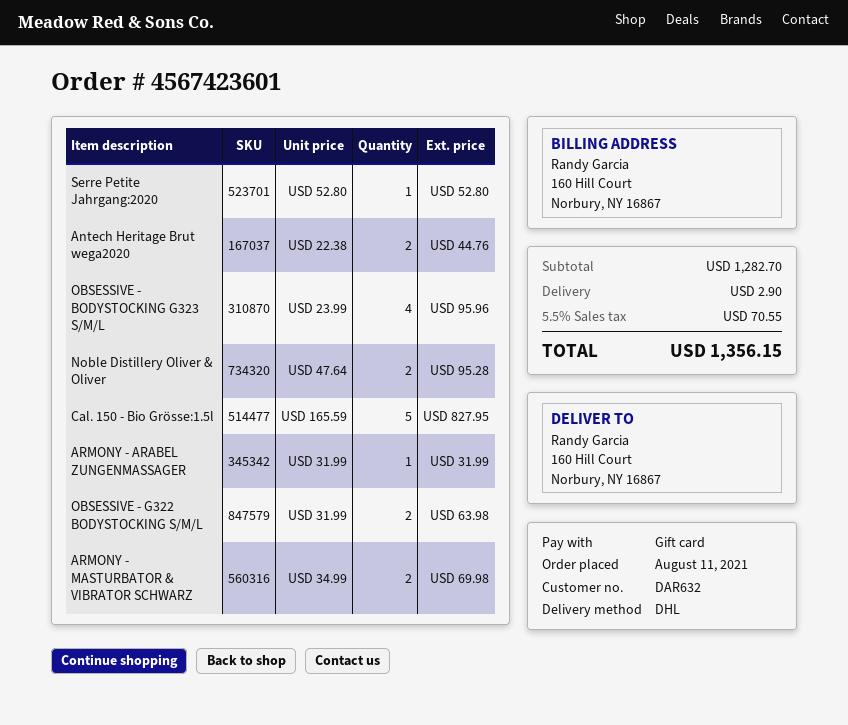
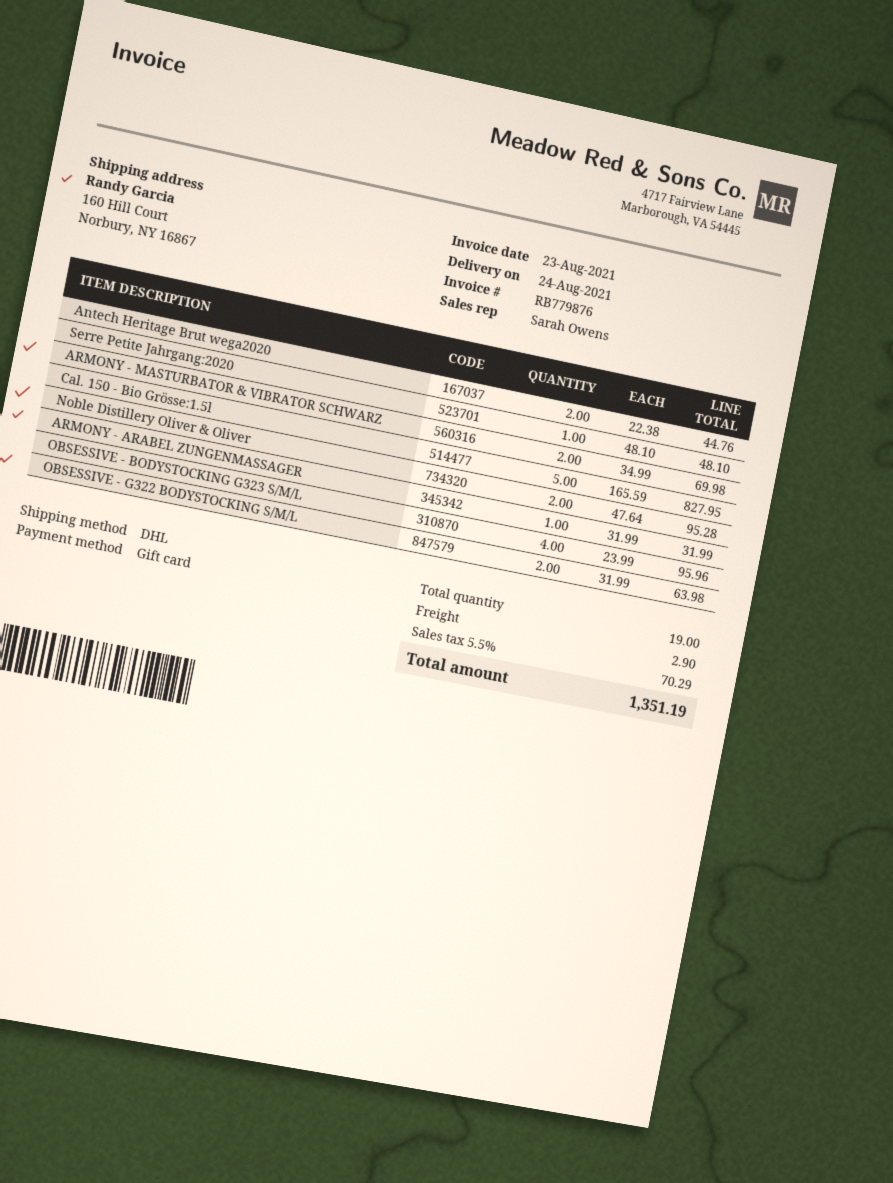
Serre Petite Jahrgang:2020: 1 x 52.80 = 52.80 -> 1 x 48.10 = 48.10
tax: 5.5% = 70.55 -> 5.5% = 70.29
total: 1356.15 -> 1351.19

